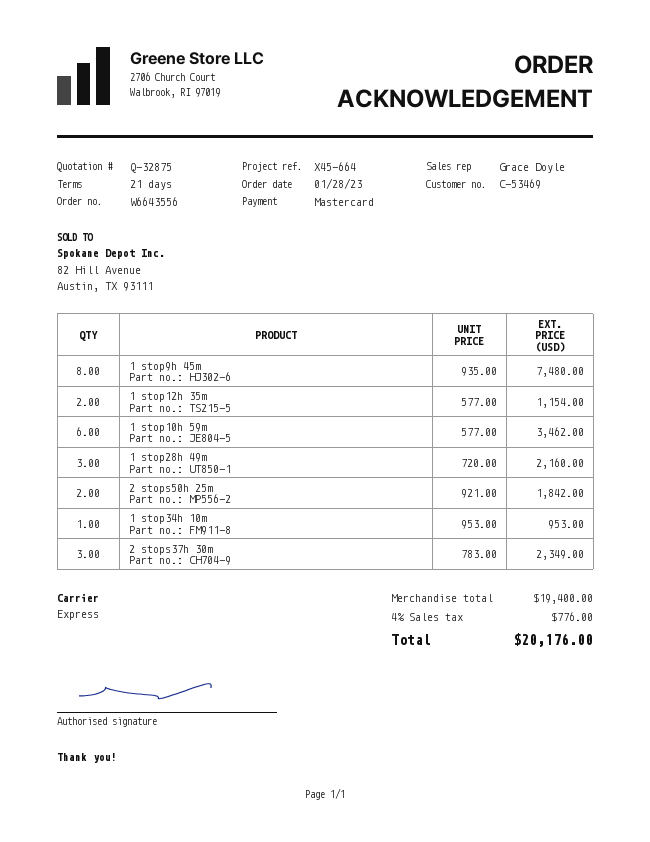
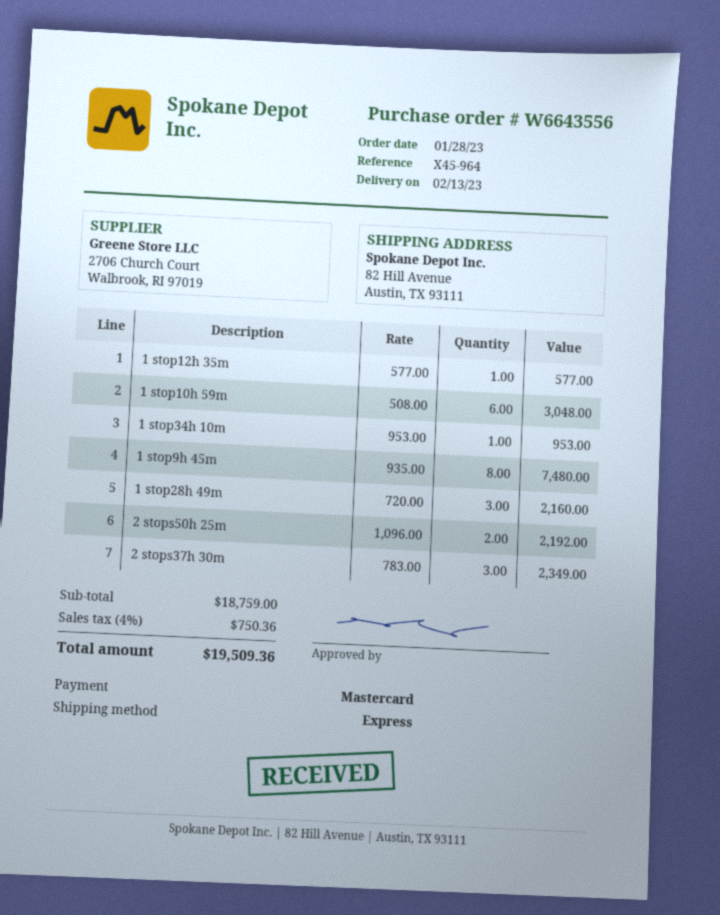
reference: X45-664 -> X45-964
1 stop12h 35m: 2 x 577.00 = 1154.00 -> 1 x 577.00 = 577.00
1 stop10h 59m: 6 x 577.00 = 3462.00 -> 6 x 508.00 = 3048.00
2 stops50h 25m: 2 x 921.00 = 1842.00 -> 2 x 1096.00 = 2192.00
subtotal: 19400.00 -> 18759.00
tax: 4% = 776.00 -> 4% = 750.36
total: 20176.00 -> 19509.36

